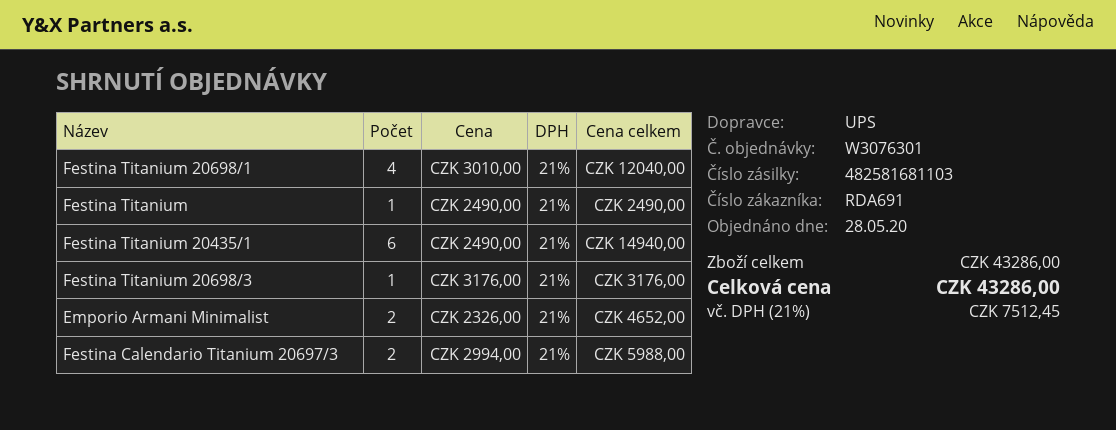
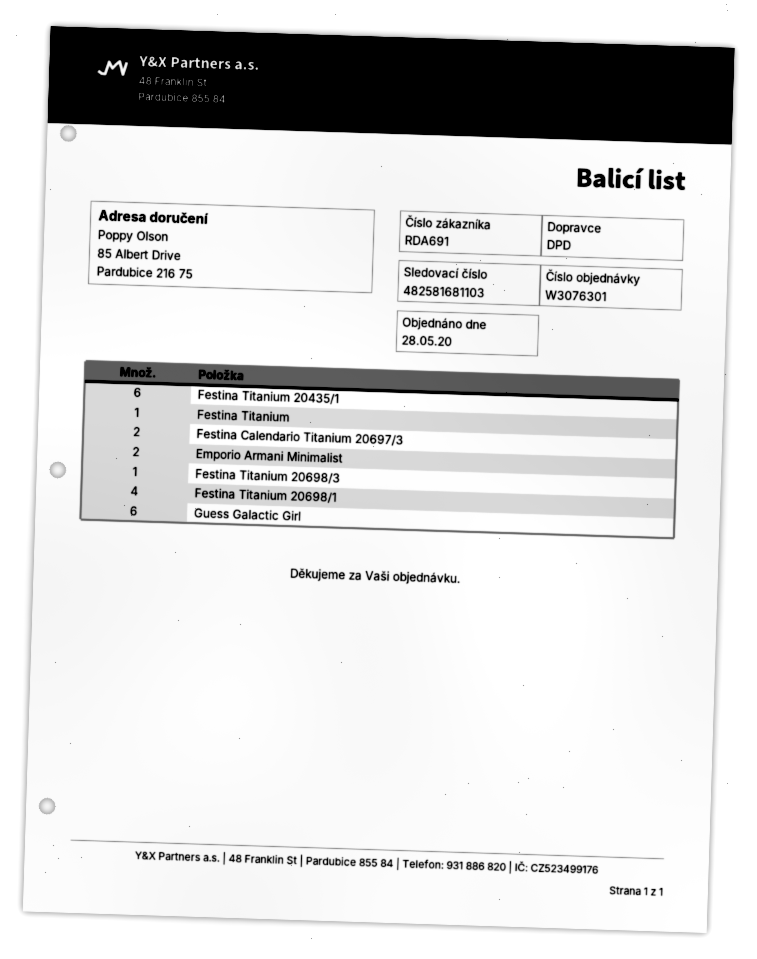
shipping method: UPS -> DPD
Guess Galactic Girl: none -> 6

